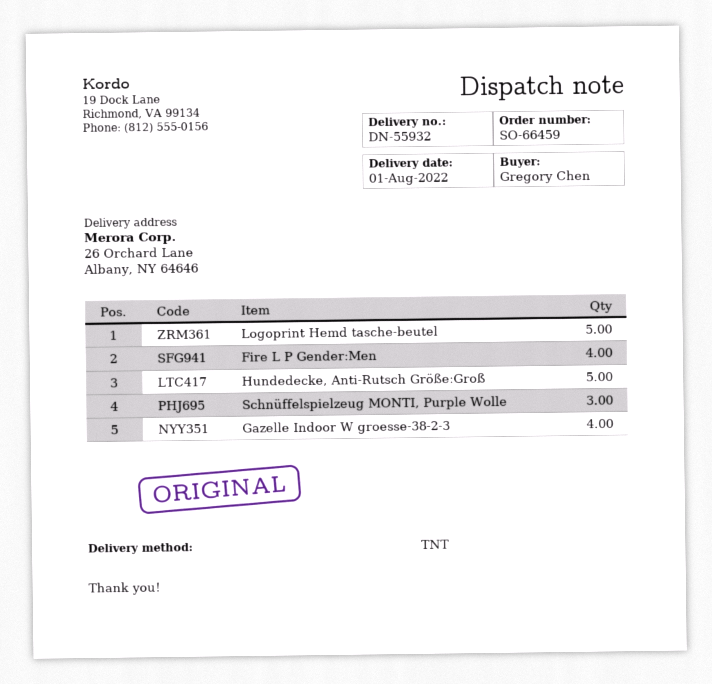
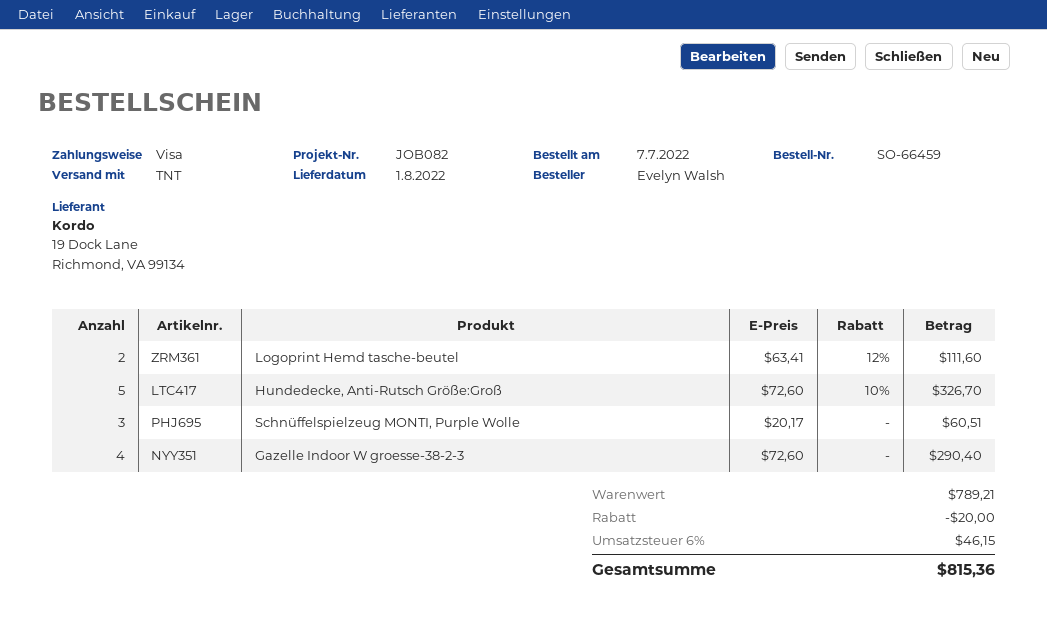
ordered by: Gregory Chen -> Evelyn Walsh
Logoprint Hemd tasche-beutel: 5 -> 2
Fire L P Gender:Men: 4 -> none

